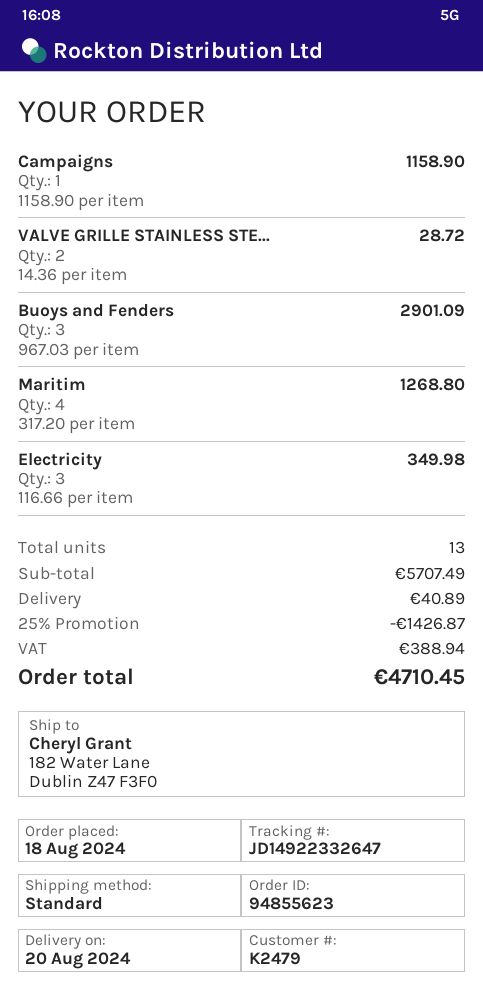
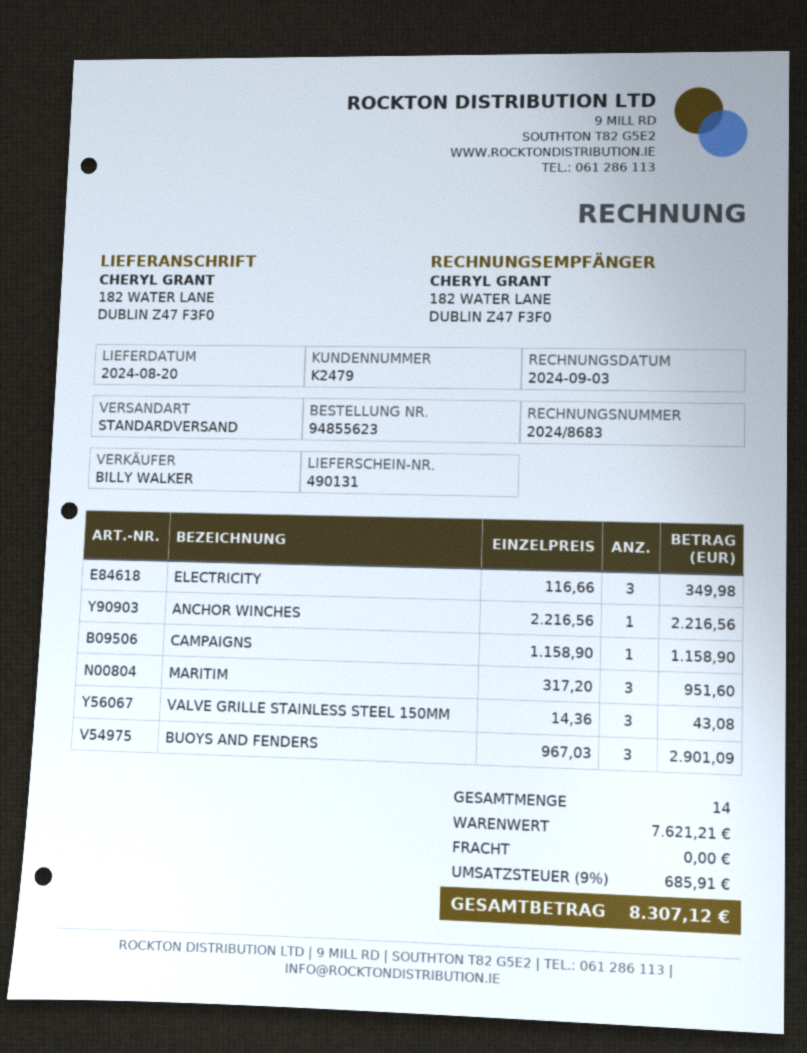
VALVE GRILLE STAINLESS STE...: 2 x 14.36 = 28.72 -> 3 x 14.36 = 43.08
Maritim: 4 x 317.20 = 1268.80 -> 3 x 317.20 = 951.60
ANCHOR WINCHES: none -> 1 x 2216.56 = 2216.56
total quantity: 13 -> 14
subtotal: 5707.49 -> 7621.21
discount: 25% = 1426.87 -> none
shipping: 40.89 -> 0.00
tax: 388.94 -> 685.91
total: 4710.45 -> 8307.12

